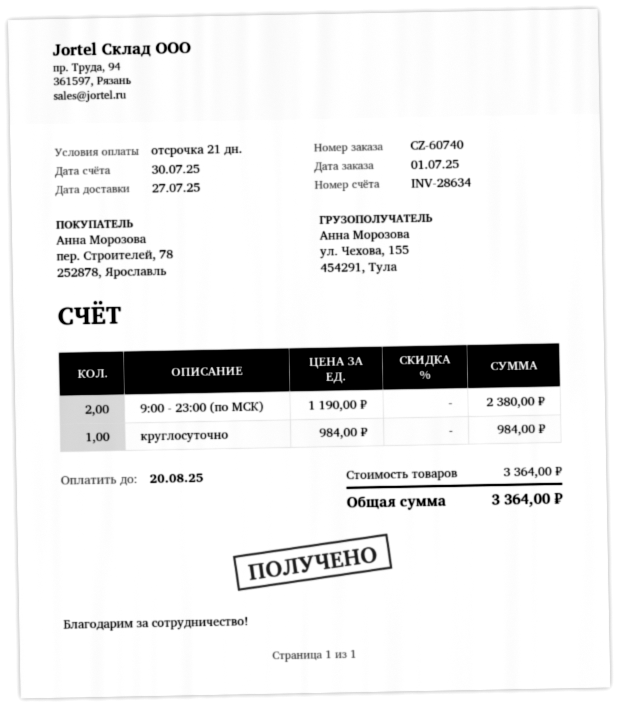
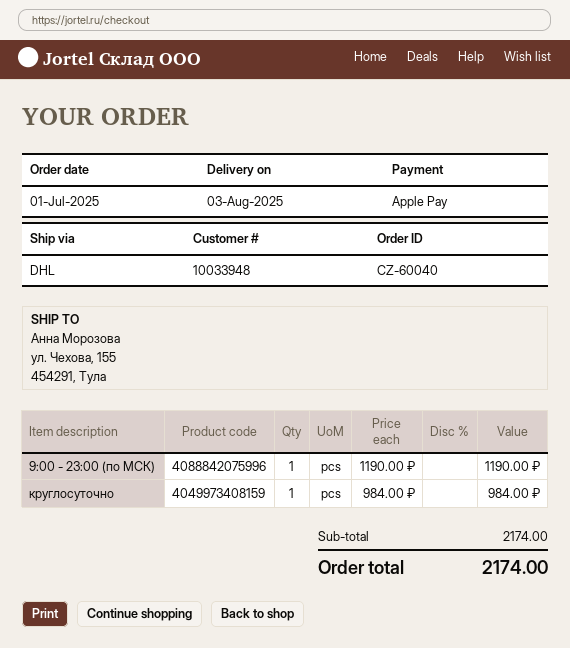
order number: CZ-60740 -> CZ-60040
delivery date: 2025-07-27 -> 2025-08-03
9:00 - 23:00 (по МСК): 2 x 1190.00 = 2380.00 -> 1 x 1190.00 = 1190.00
subtotal: 3364.00 -> 2174.00
total: 3364.00 -> 2174.00

